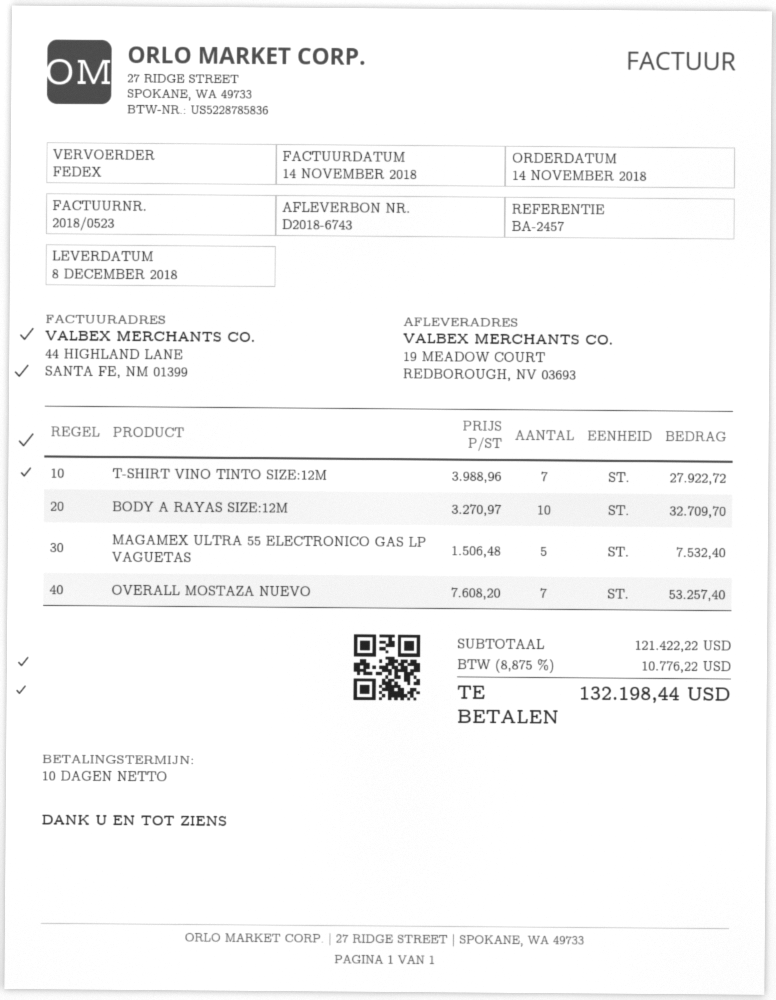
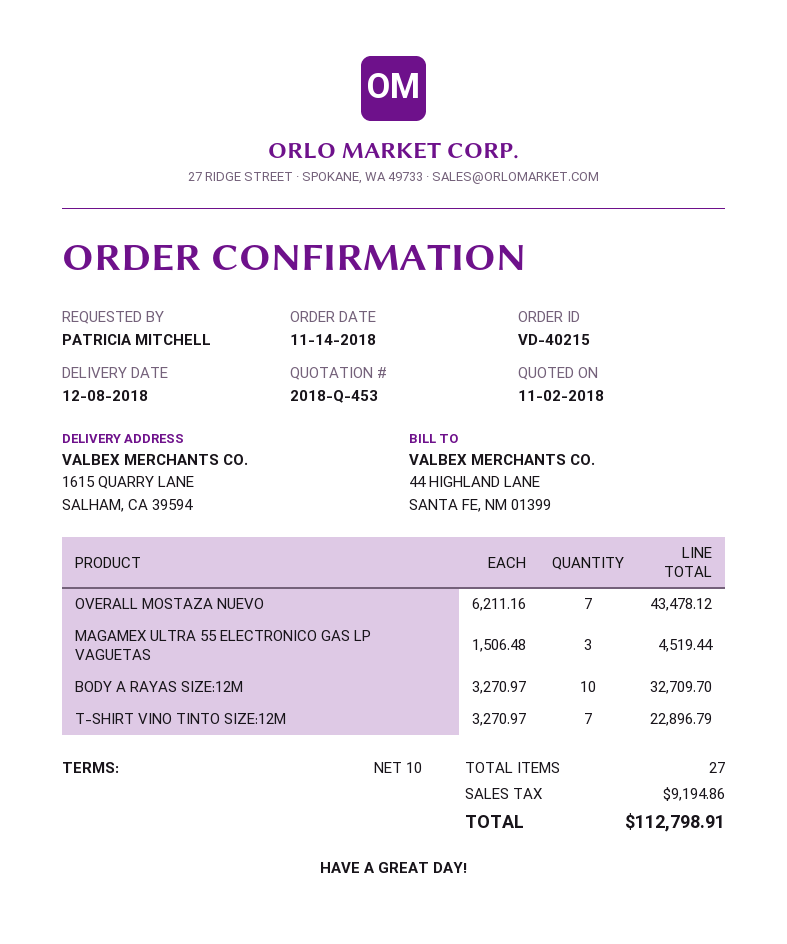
ship to: 19 MEADOW COURT, REDBOROUGH, NV 03693 -> 1615 QUARRY LANE, SALHAM, CA 39594
T-SHIRT VINO TINTO SIZE:12M: 7 x 3988.96 = 27922.72 -> 7 x 3270.97 = 22896.79
MAGAMEX ULTRA 55 ELECTRONICO GAS LP VAGUETAS: 5 x 1506.48 = 7532.40 -> 3 x 1506.48 = 4519.44
OVERALL MOSTAZA NUEVO: 7 x 7608.20 = 53257.40 -> 7 x 6211.16 = 43478.12
tax: 10776.22 -> 9194.86
total: 132198.44 -> 112798.91

